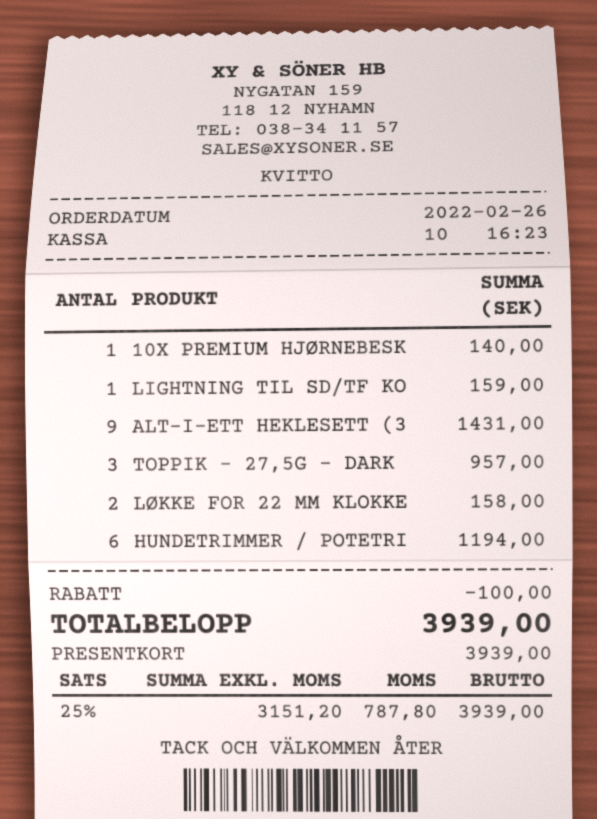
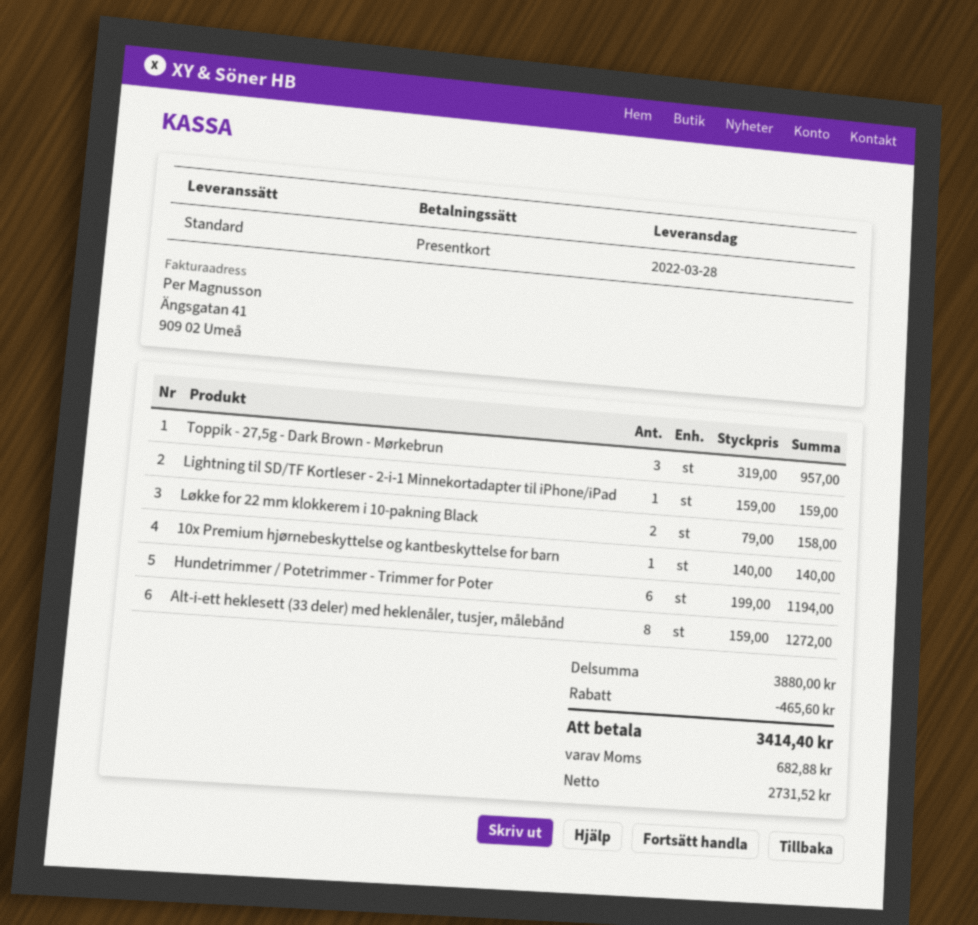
ALT-I-ETT HEKLESETT (3: 9 for 1431.00 -> 8 for 1272.00
discount: 100.00 -> 465.60
net: 3151.20 -> 2731.52
tax: 787.80 -> 682.88
total: 3939.00 -> 3414.40

